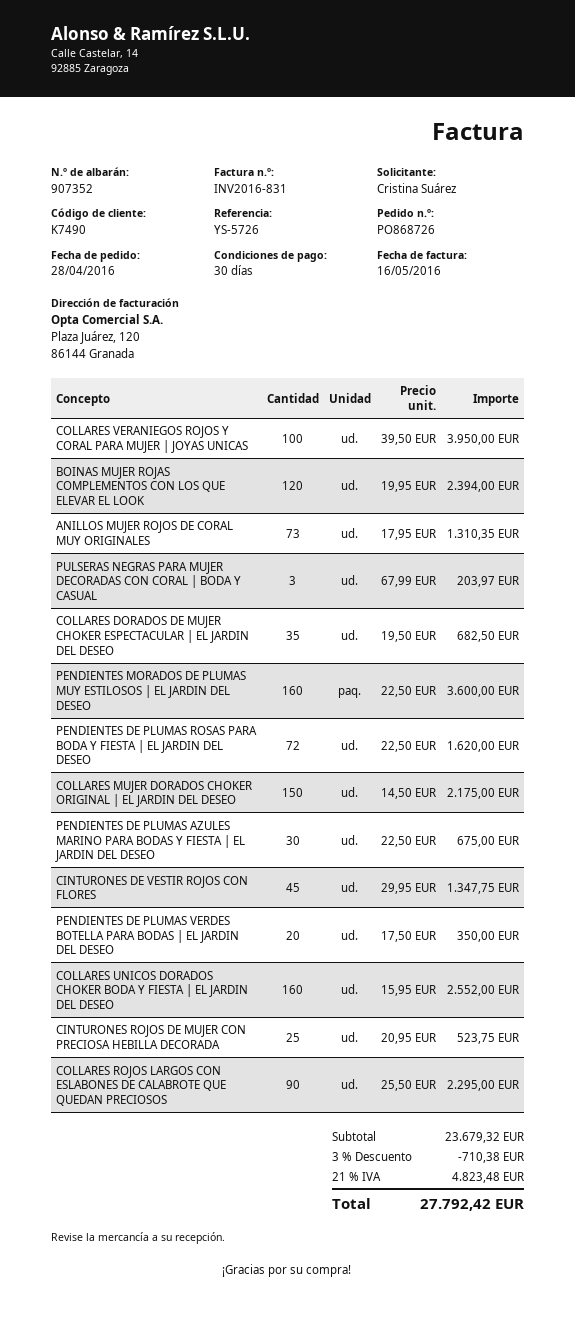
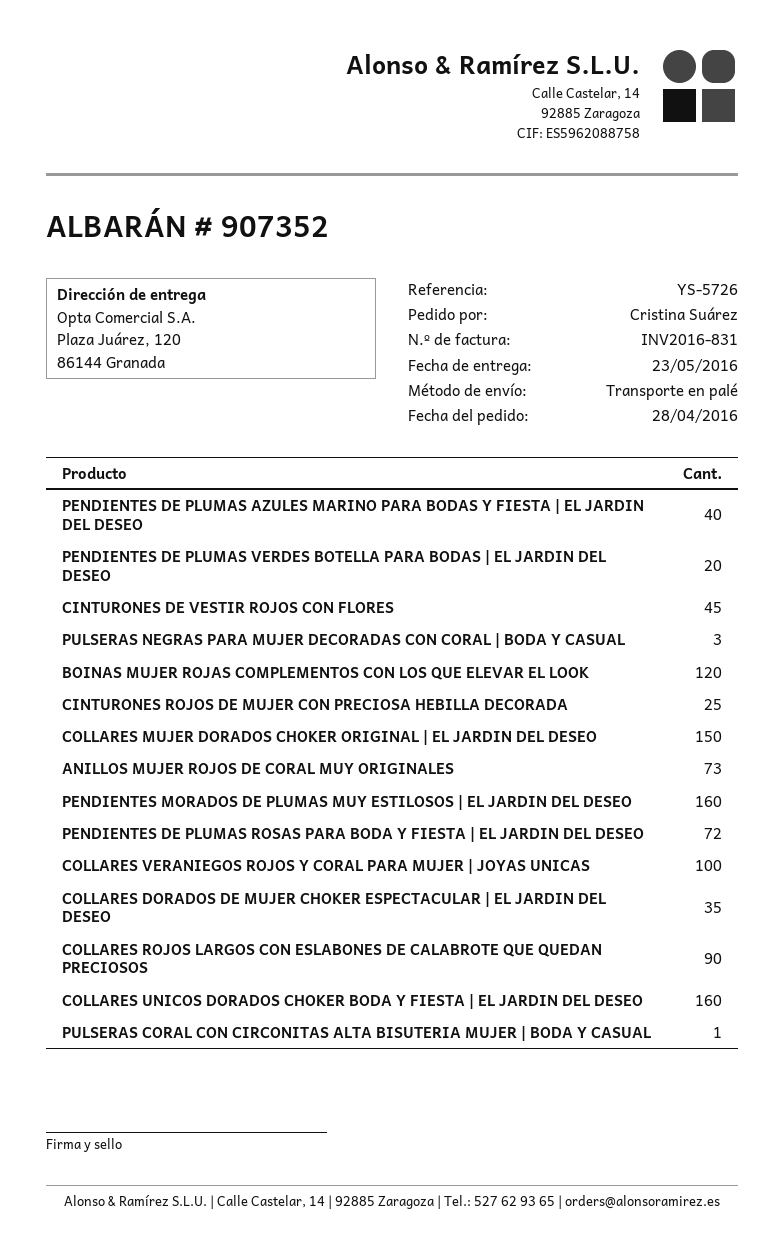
PENDIENTES DE PLUMAS AZULES MARINO PARA BODAS Y FIESTA | EL JARDIN DEL DESEO: 30 -> 40
PULSERAS CORAL CON CIRCONITAS ALTA BISUTERIA MUJER | BODA Y CASUAL: none -> 1

